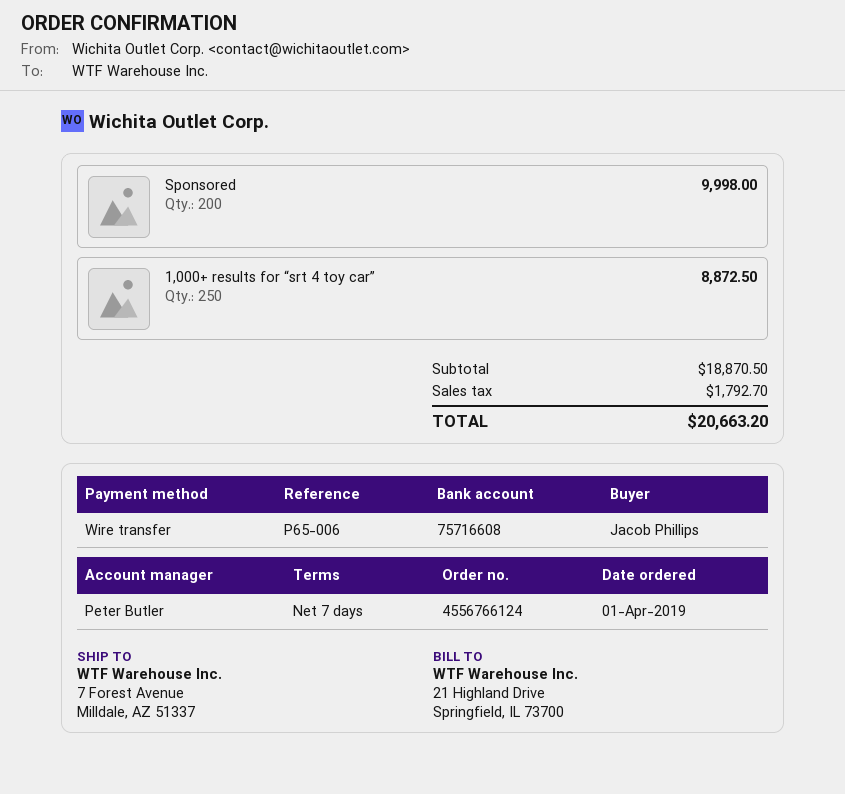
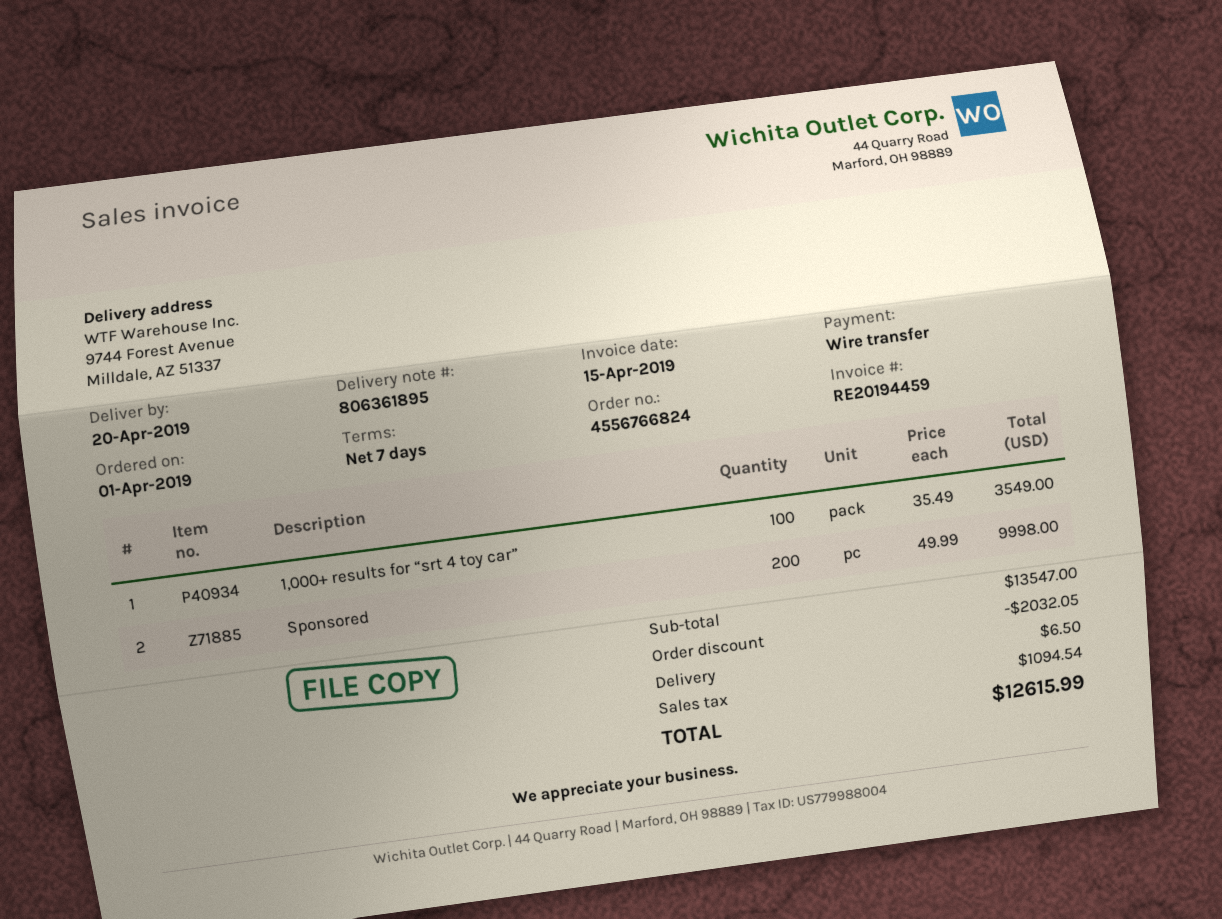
order number: 4556766124 -> 4556766824
ship to: 7 Forest Avenue, Milldale, AZ 51337 -> 9744 Forest Avenue, Milldale, AZ 51337
1,000+ results for “srt 4 toy car”: 250 for 8872.50 -> 100 for 3549.00
subtotal: 18870.50 -> 13547.00
discount: none -> 2032.05
shipping: none -> 6.50
tax: 1792.70 -> 1094.54
total: 20663.20 -> 12615.99

